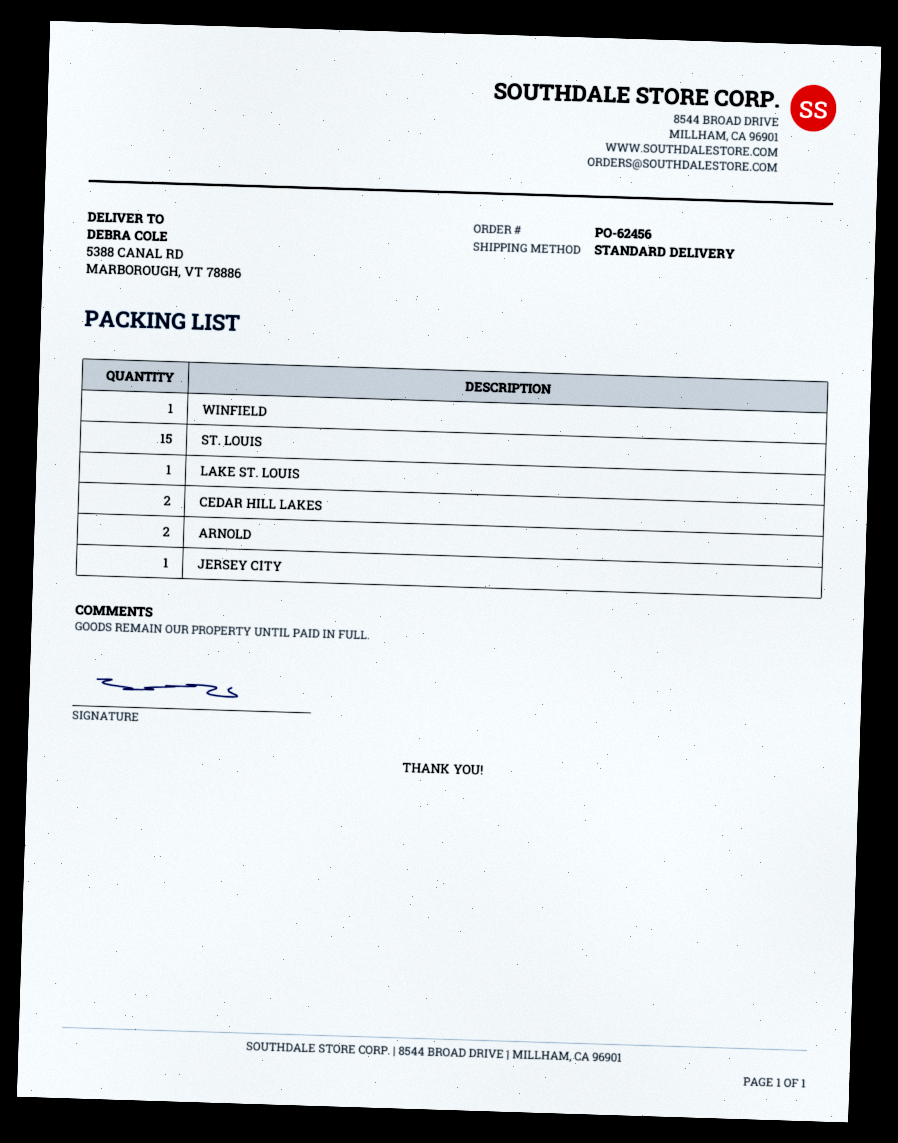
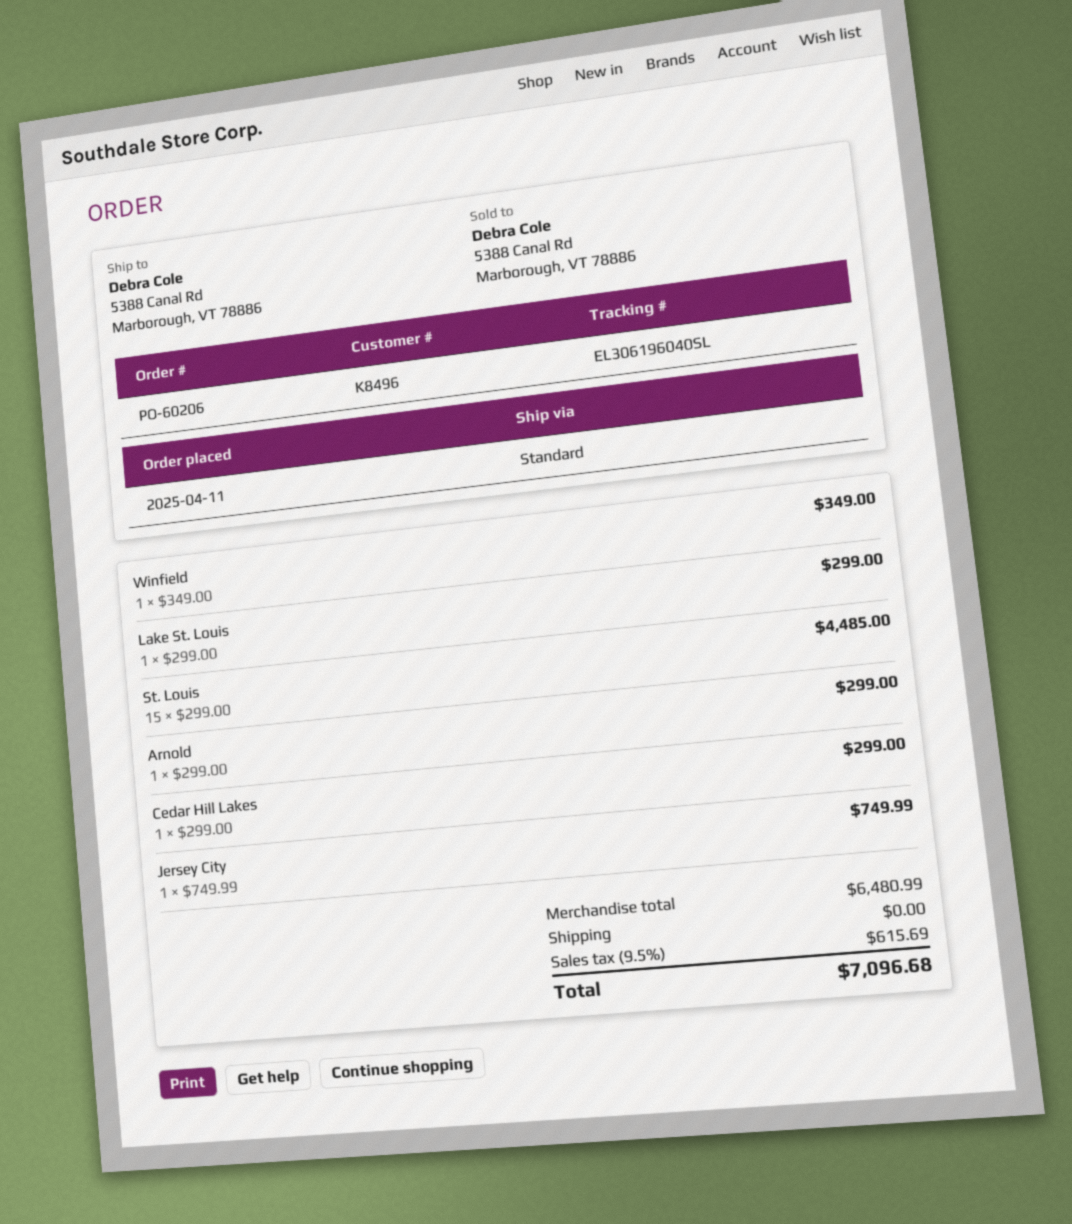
order number: PO-62456 -> PO-60206
CEDAR HILL LAKES: 2 -> 1
ARNOLD: 2 -> 1

